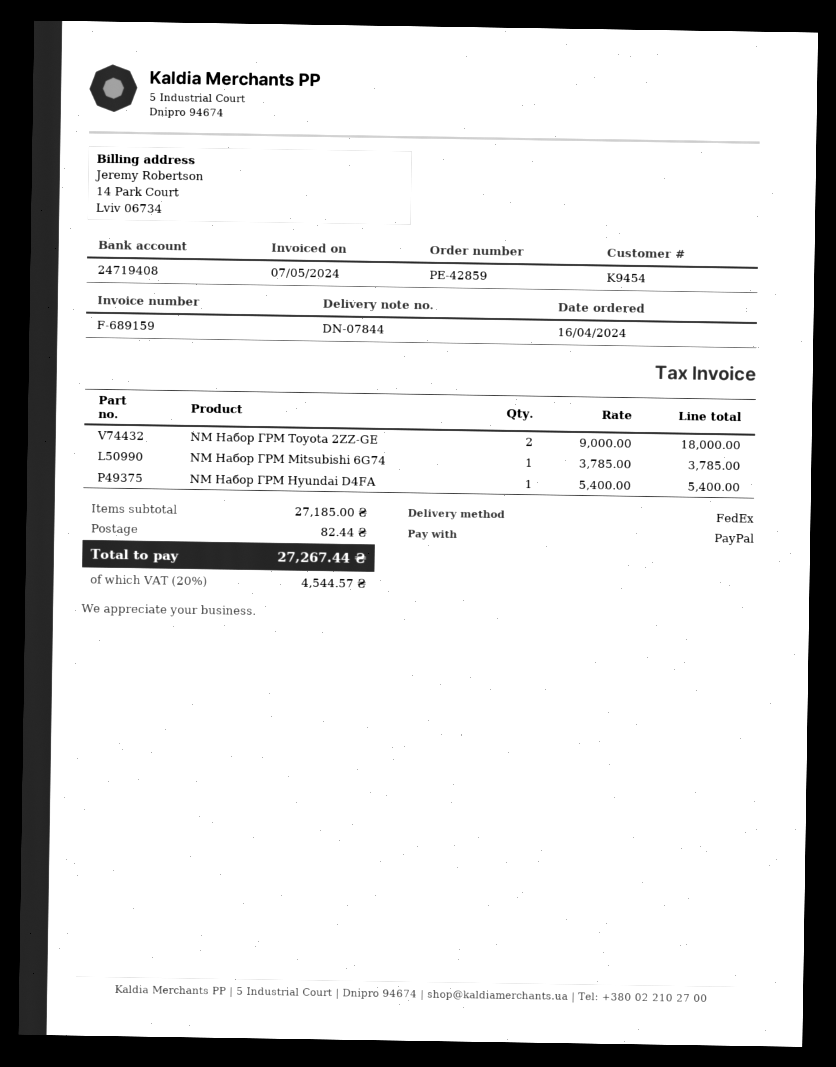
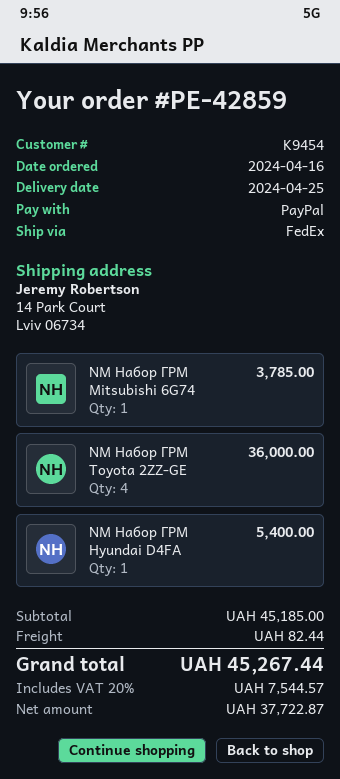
NM Набор ГРМ Toyota 2ZZ-GE: 2 for 18000.00 -> 4 for 36000.00
subtotal: 27185.00 -> 45185.00
tax: 20% = 4544.57 -> 20% = 7544.57
total: 27267.44 -> 45267.44

